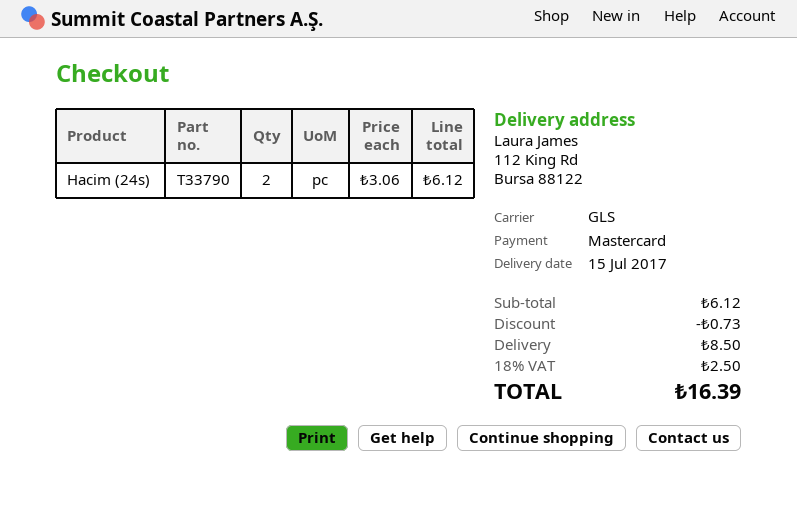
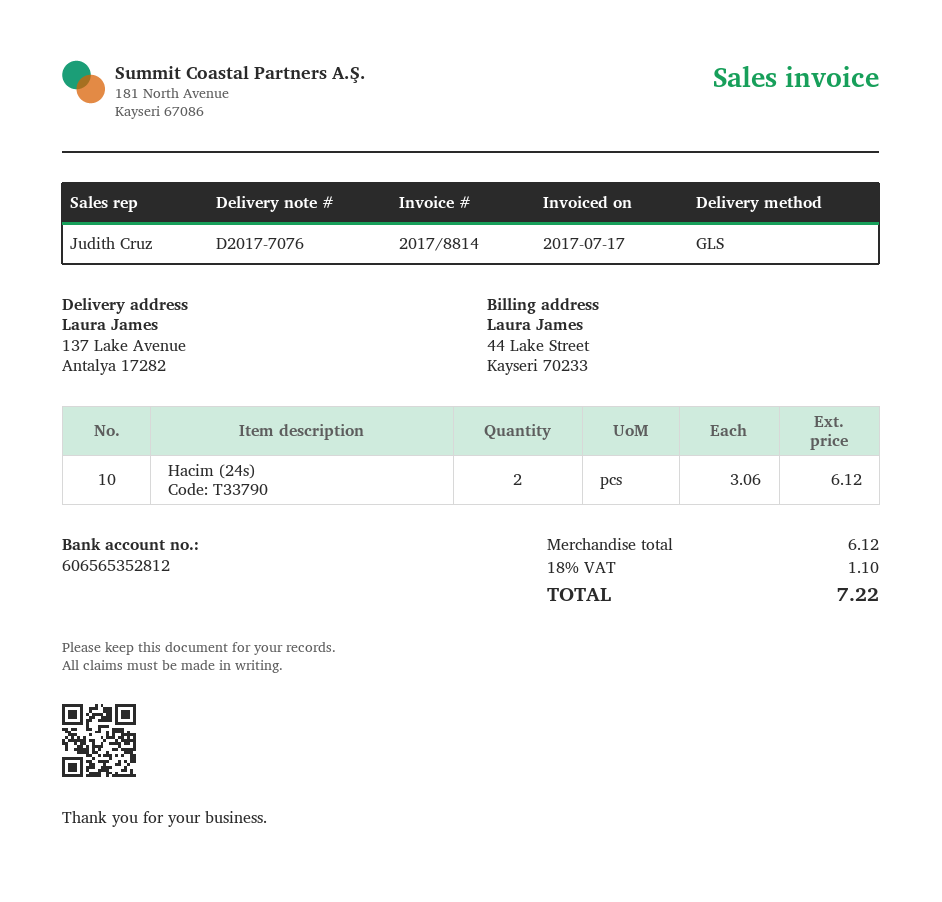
ship to: 112 King Rd, Bursa 88122 -> 137 Lake Avenue, Antalya 17282
discount: 0.73 -> none
shipping: 8.50 -> none
tax: 18% = 2.50 -> 18% = 1.10
total: 16.39 -> 7.22

